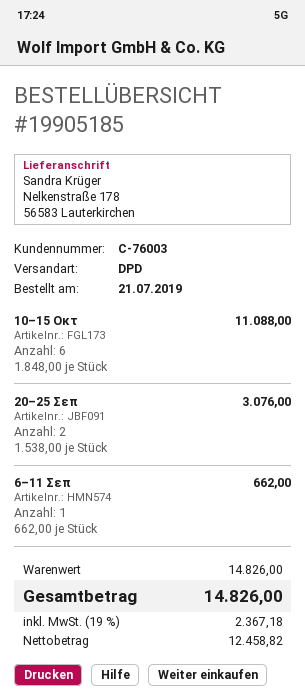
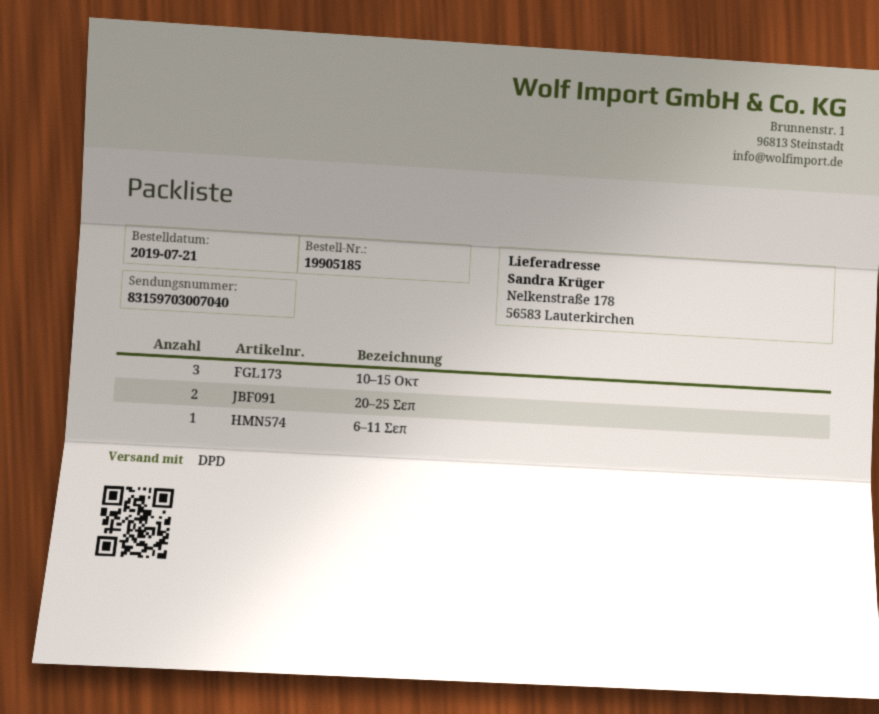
10–15 Οκτ: 6 -> 3

